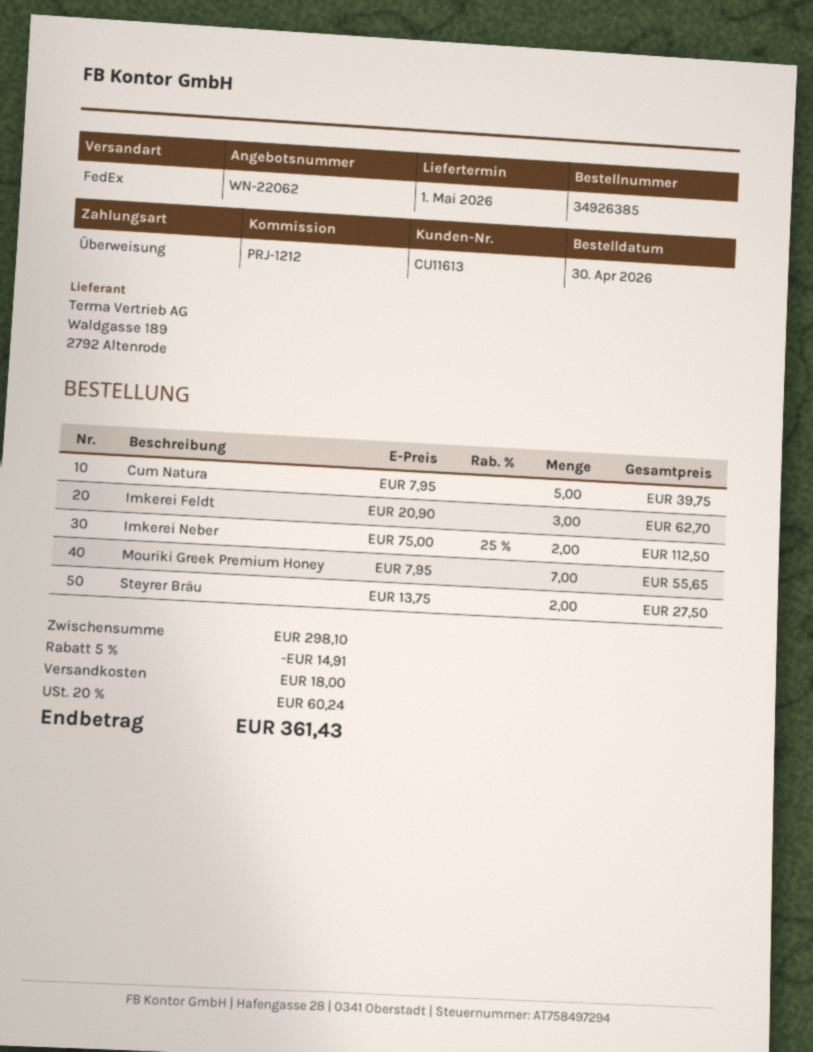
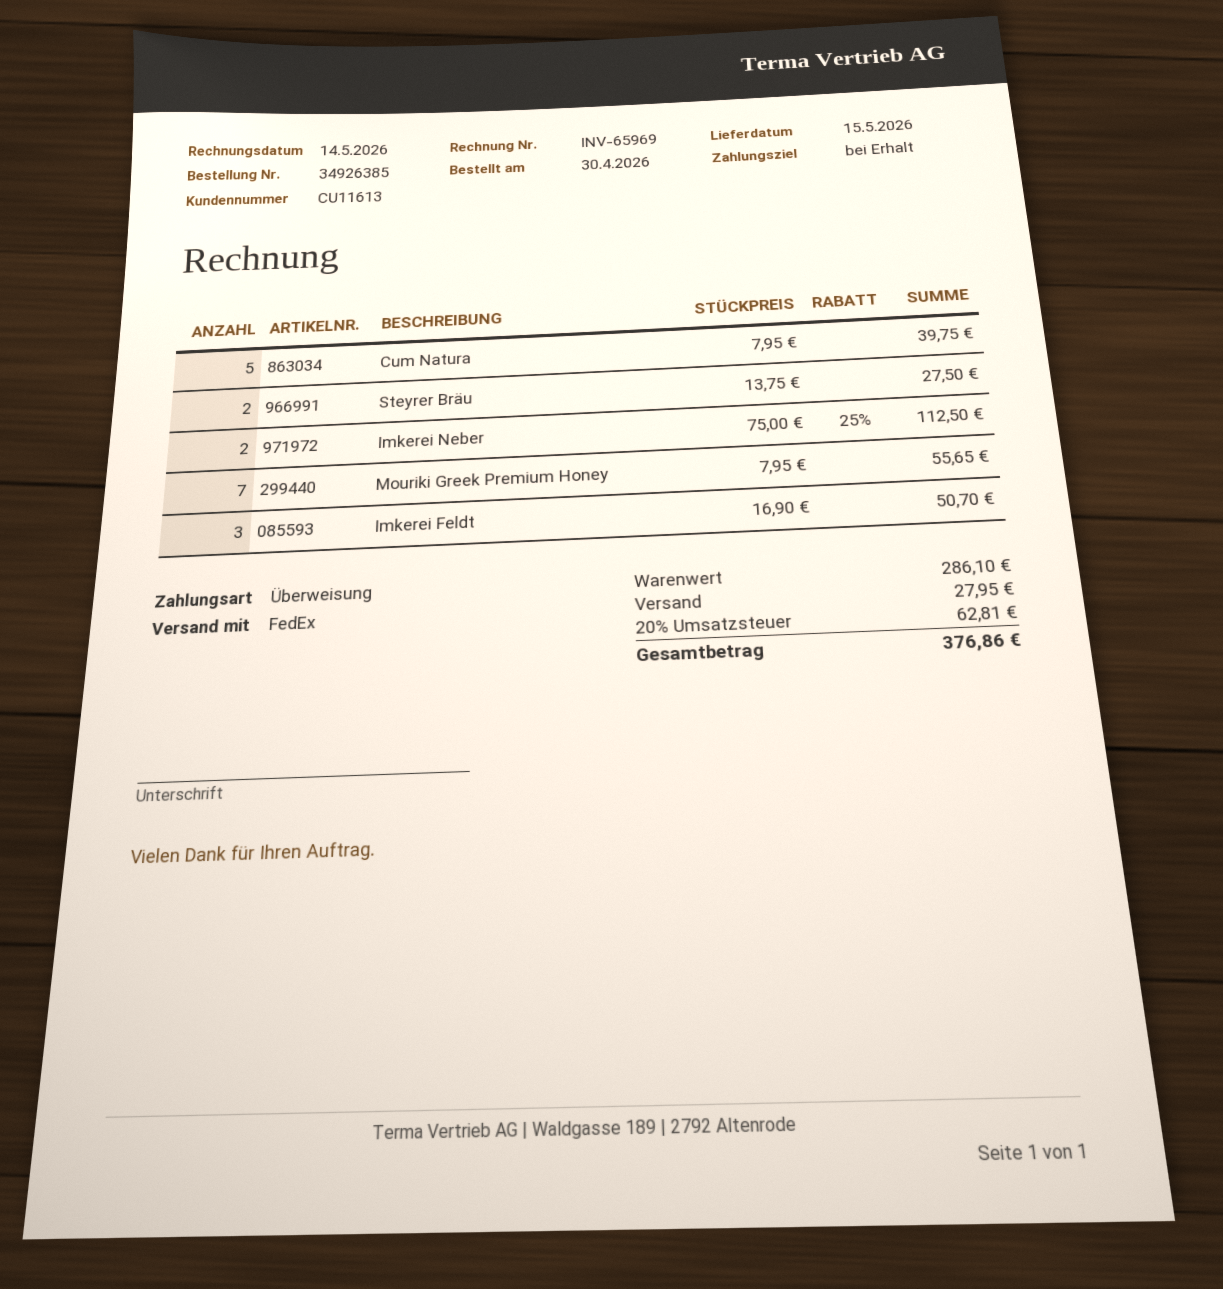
delivery date: 2026-05-01 -> 2026-05-15
Imkerei Feldt: 3 x 20.90 = 62.70 -> 3 x 16.90 = 50.70
subtotal: 298.10 -> 286.10
discount: 5% = 14.91 -> none
shipping: 18.00 -> 27.95
tax: 20% = 60.24 -> 20% = 62.81
total: 361.43 -> 376.86

